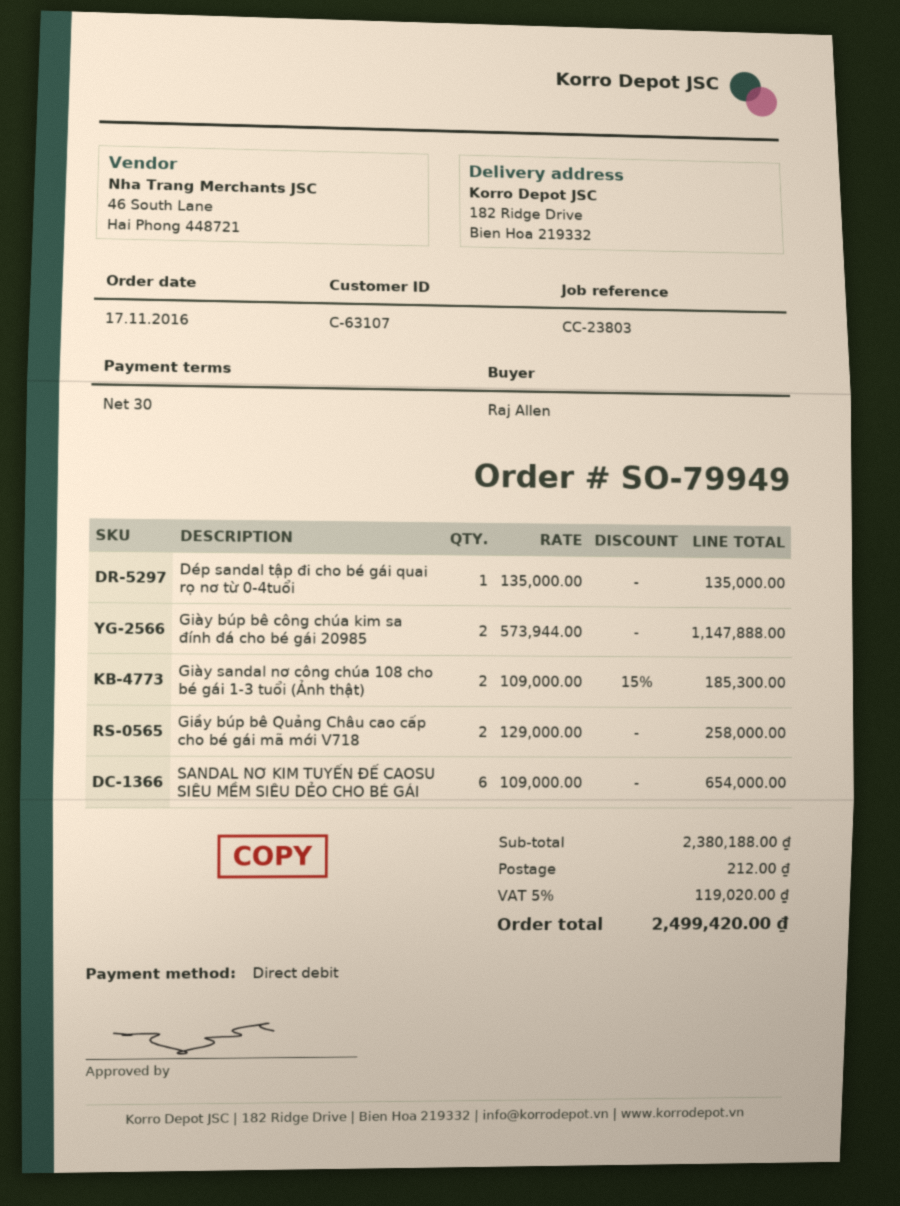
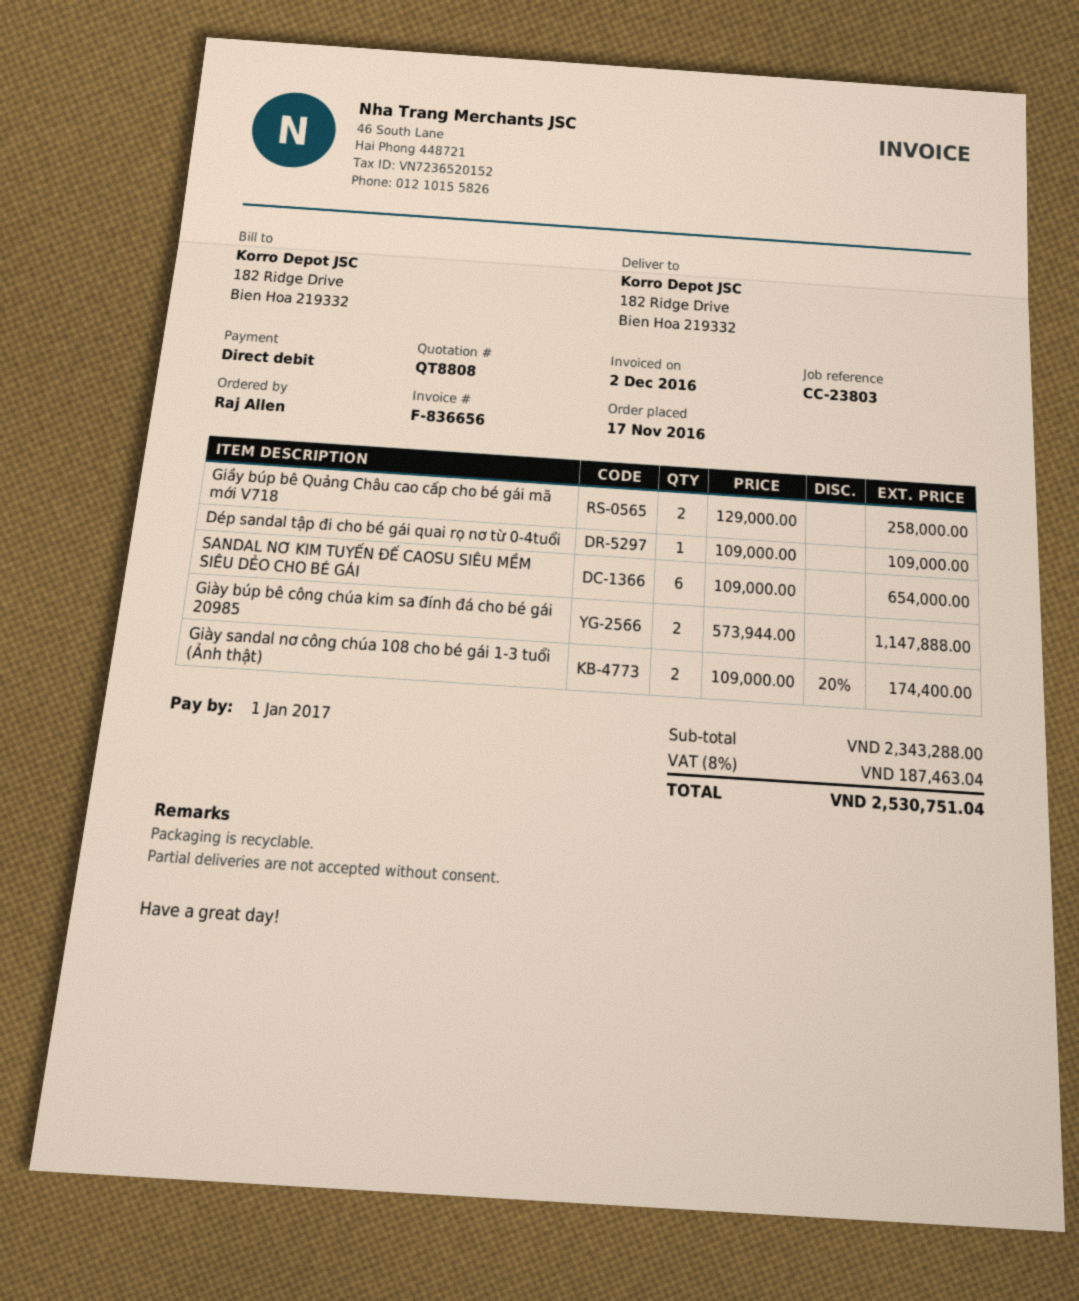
Dép sandal tập đi cho bé gái quai rọ nơ từ 0-4tuổi: 1 x 135000.00 = 135000.00 -> 1 x 109000.00 = 109000.00
Giày sandal nơ công chúa 108 cho bé gái 1-3 tuổi (Ảnh thật): 2 x 109000.00 - 15% = 185300.00 -> 2 x 109000.00 - 20% = 174400.00
subtotal: 2380188.00 -> 2343288.00
shipping: 212.00 -> none
tax: 5% = 119020.00 -> 8% = 187463.04
total: 2499420.00 -> 2530751.04

